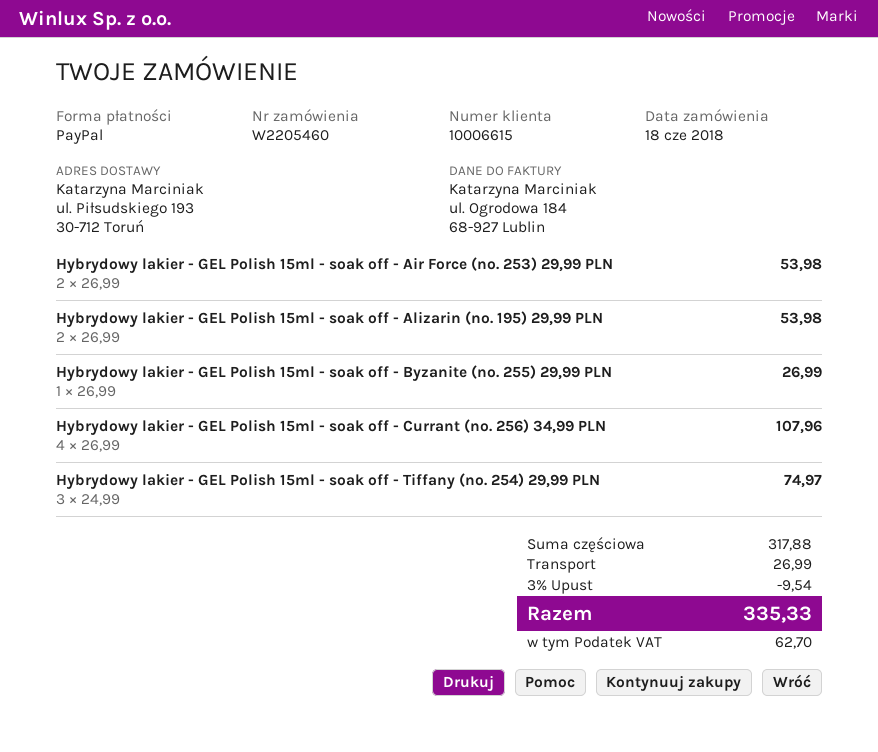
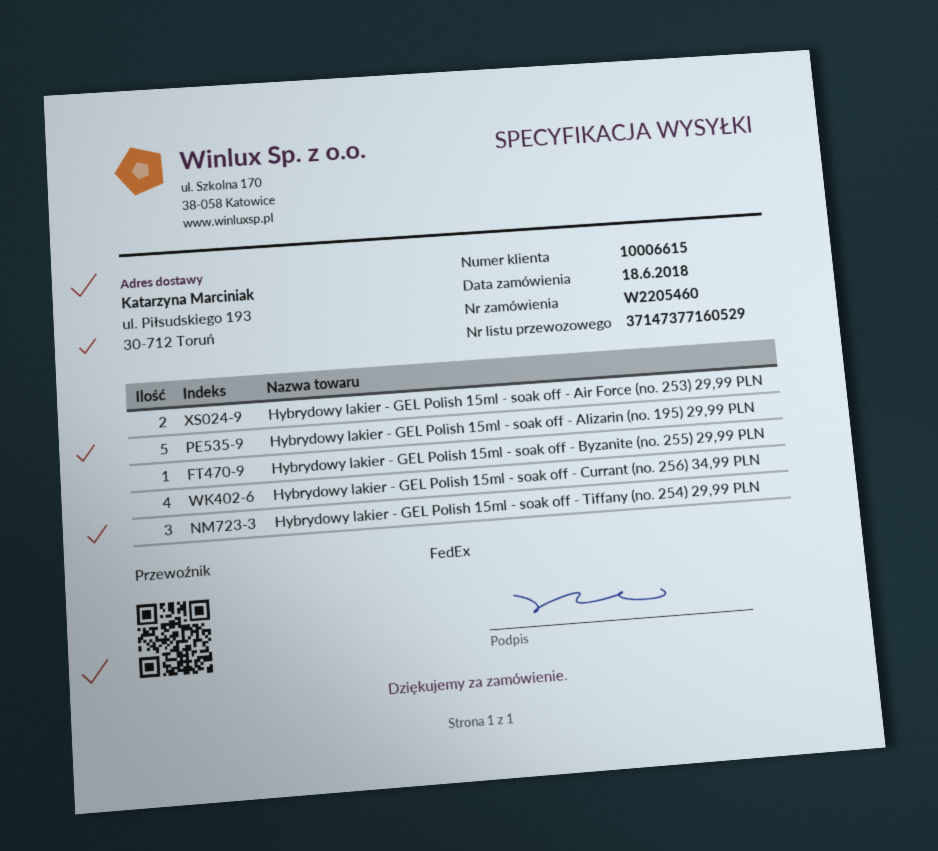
Hybrydowy lakier - GEL Polish 15ml - soak off - Alizarin (no. 195) 29,99 PLN: 2 -> 5

